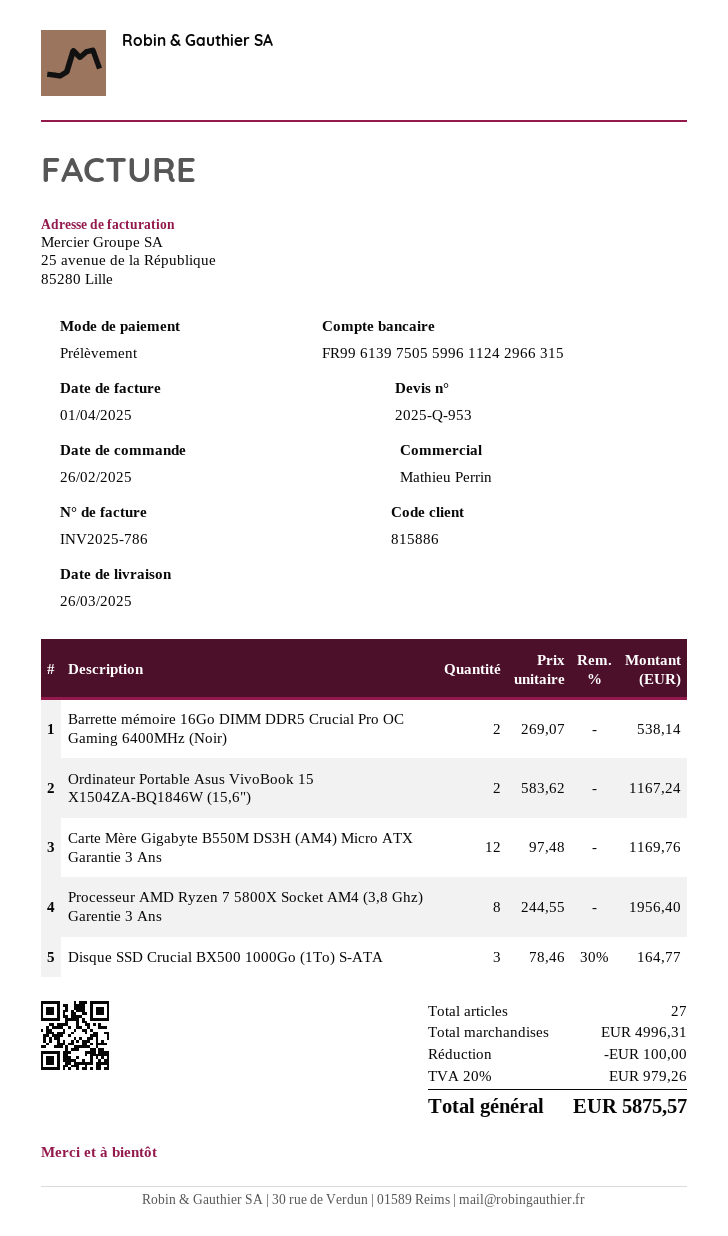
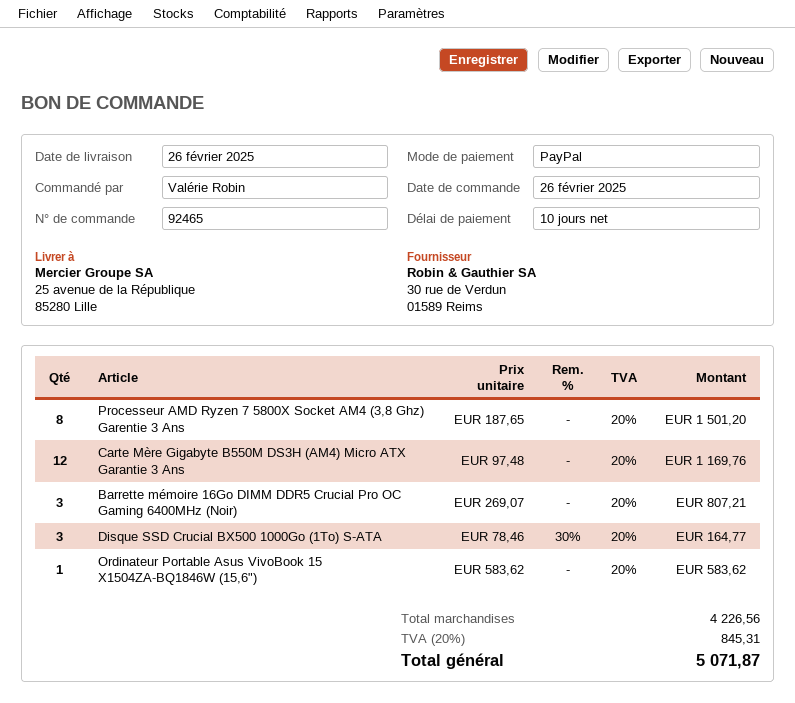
delivery date: 2025-03-26 -> 2025-02-26
payment method: direct debit -> PayPal
Barrette mémoire 16Go DIMM DDR5 Crucial Pro OC Gaming 6400MHz (Noir): 2 x 269.07 = 538.14 -> 3 x 269.07 = 807.21
Ordinateur Portable Asus VivoBook 15 X1504ZA-BQ1846W (15,6"): 2 x 583.62 = 1167.24 -> 1 x 583.62 = 583.62
Processeur AMD Ryzen 7 5800X Socket AM4 (3,8 Ghz) Garentie 3 Ans: 8 x 244.55 = 1956.40 -> 8 x 187.65 = 1501.20
subtotal: 4996.31 -> 4226.56
discount: 100.00 -> none
tax: 20% = 979.26 -> 20% = 845.31
total: 5875.57 -> 5071.87

